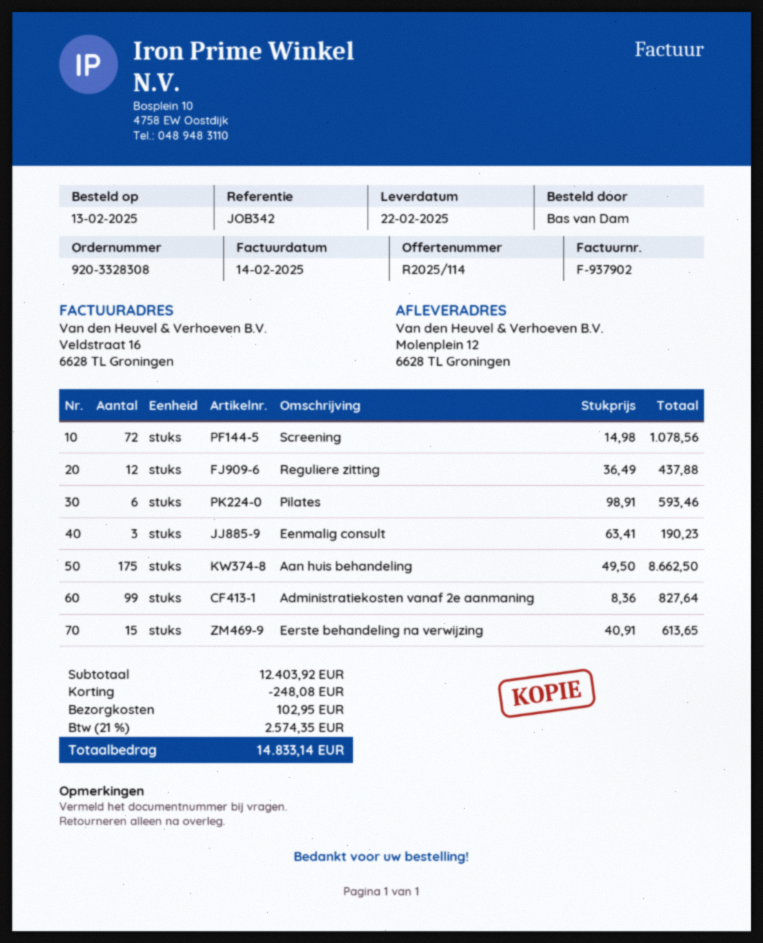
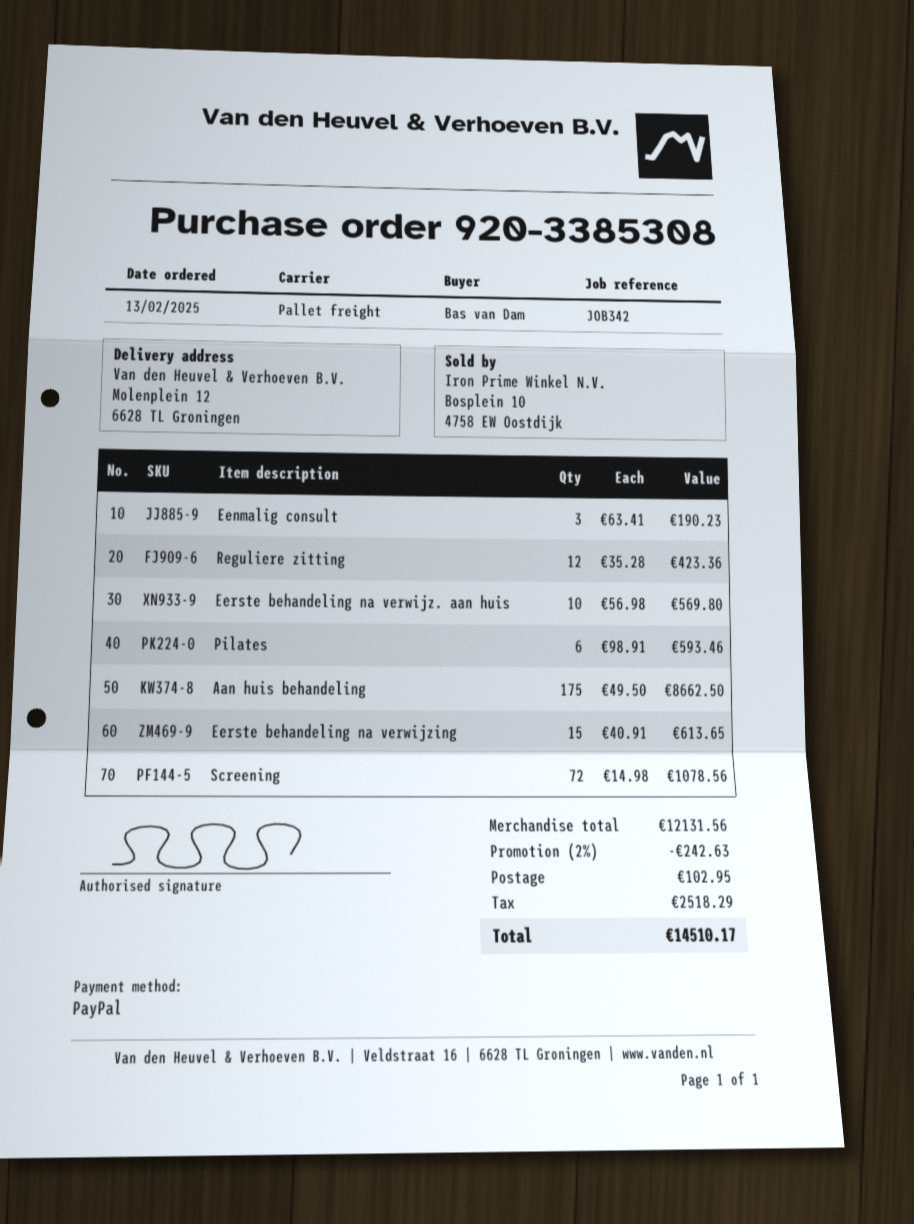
order number: 920-3328308 -> 920-3385308
Reguliere zitting: 12 x 36.49 = 437.88 -> 12 x 35.28 = 423.36
Administratiekosten vanaf 2e aanmaning: 99 x 8.36 = 827.64 -> none
Eerste behandeling na verwijz. aan huis: none -> 10 x 56.98 = 569.80
subtotal: 12403.92 -> 12131.56
discount: 248.08 -> 242.63
tax: 2574.35 -> 2518.29
total: 14833.14 -> 14510.17

